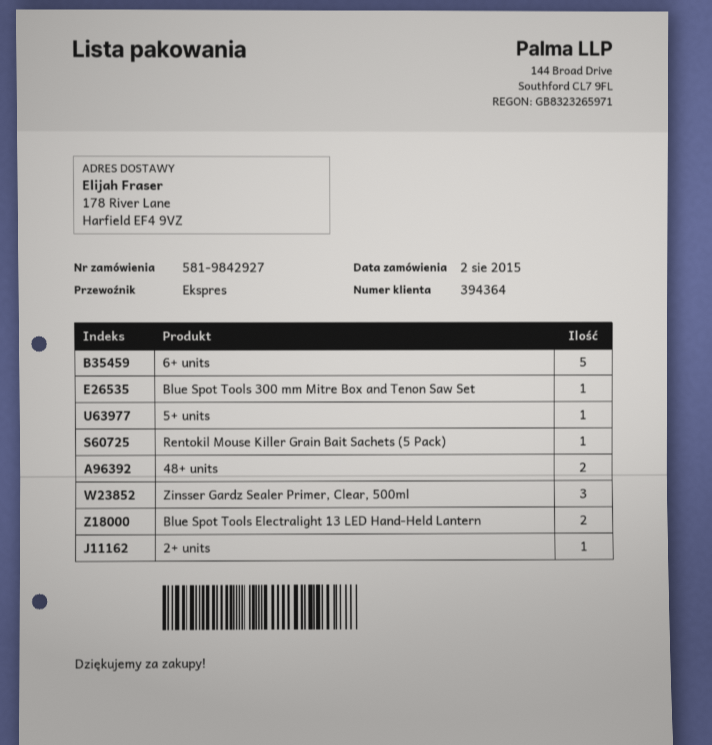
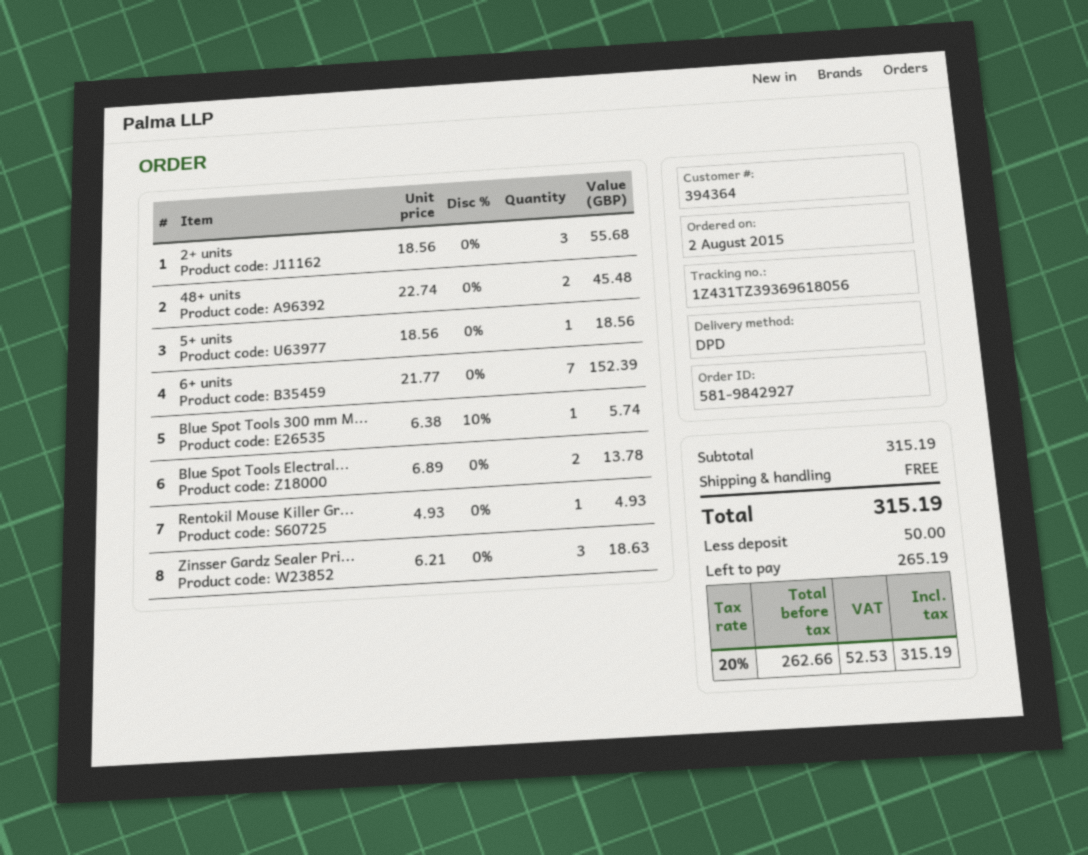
shipping method: express -> DPD
6+ units: 5 -> 7
2+ units: 1 -> 3

